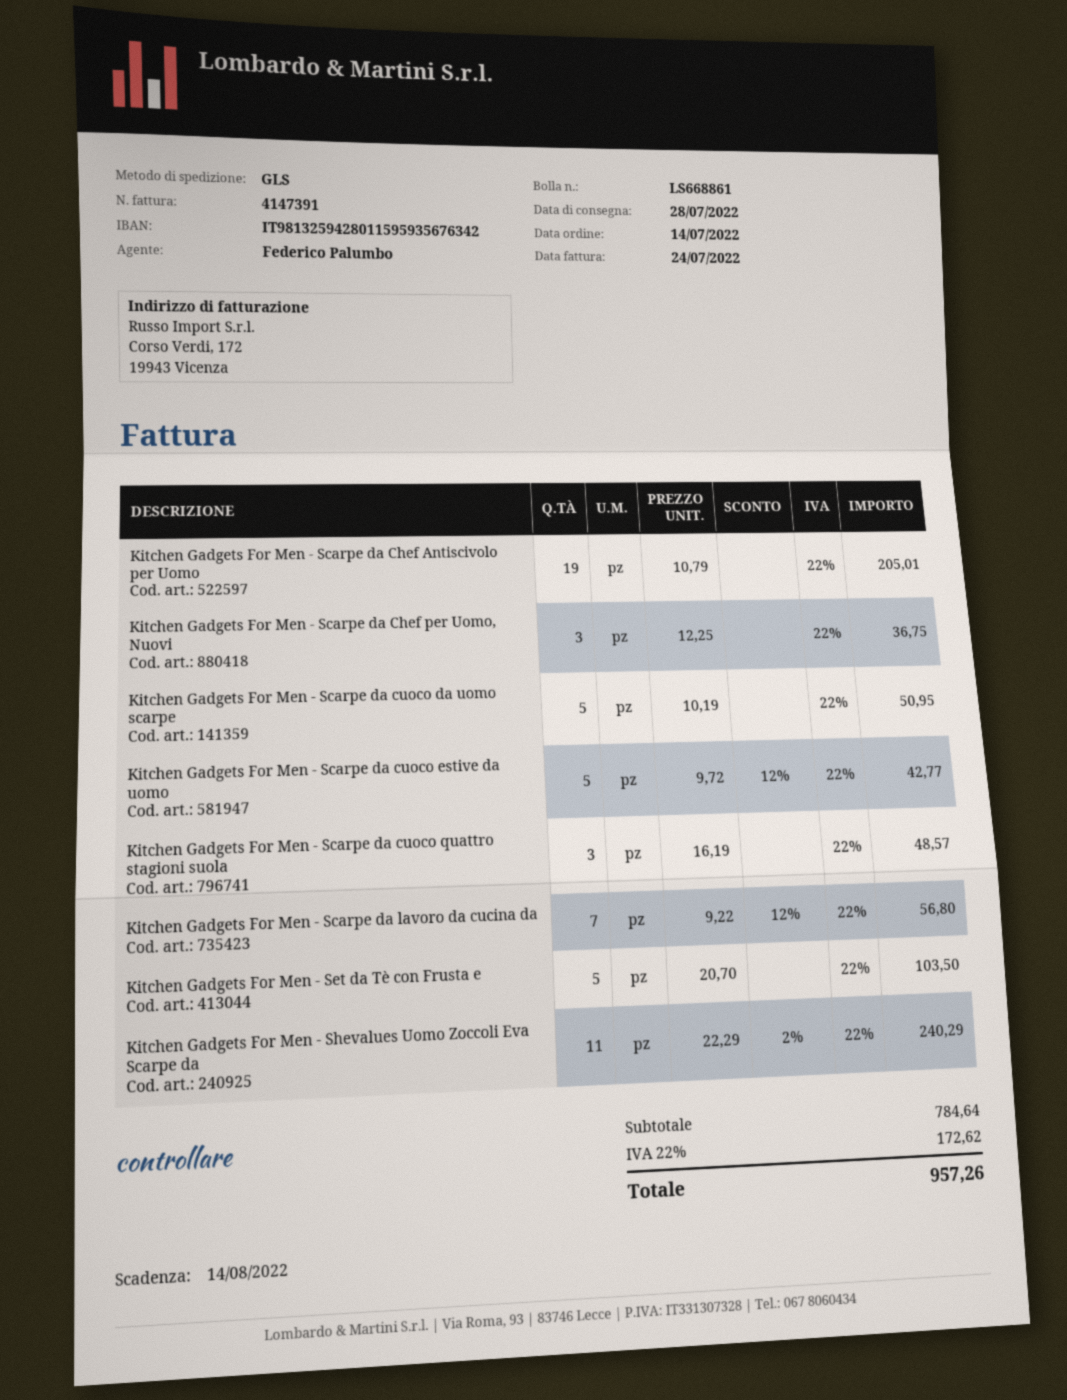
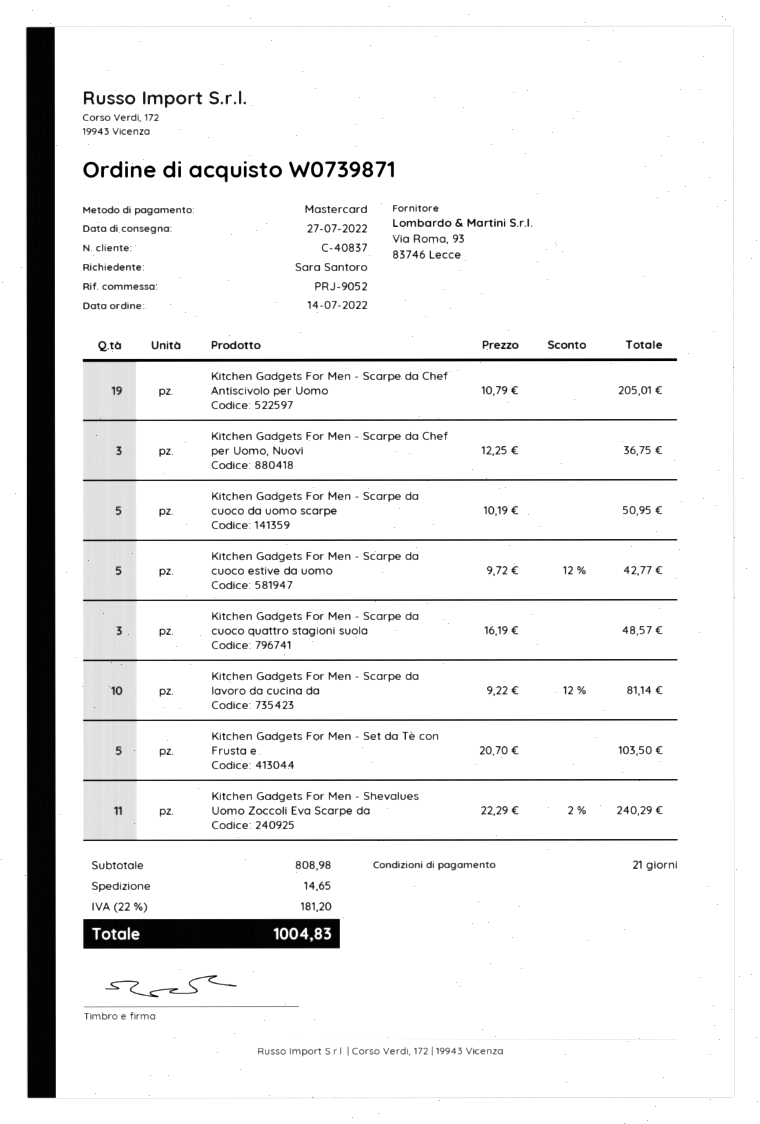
delivery date: 2022-07-28 -> 2022-07-27
Kitchen Gadgets For Men - Scarpe da lavoro da cucina da: 7 x 9.22 - 12% = 56.80 -> 10 x 9.22 - 12% = 81.14
subtotal: 784.64 -> 808.98
shipping: none -> 14.65
tax: 22% = 172.62 -> 22% = 181.20
total: 957.26 -> 1004.83

